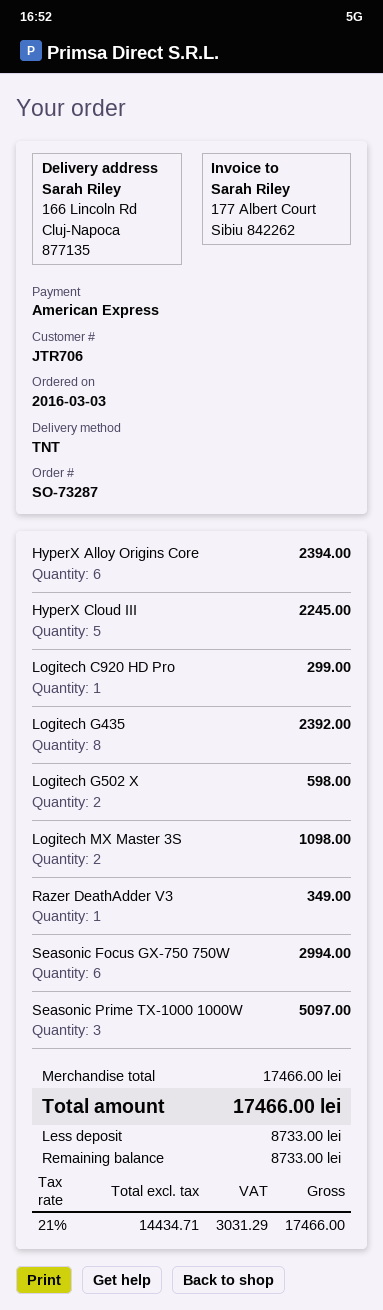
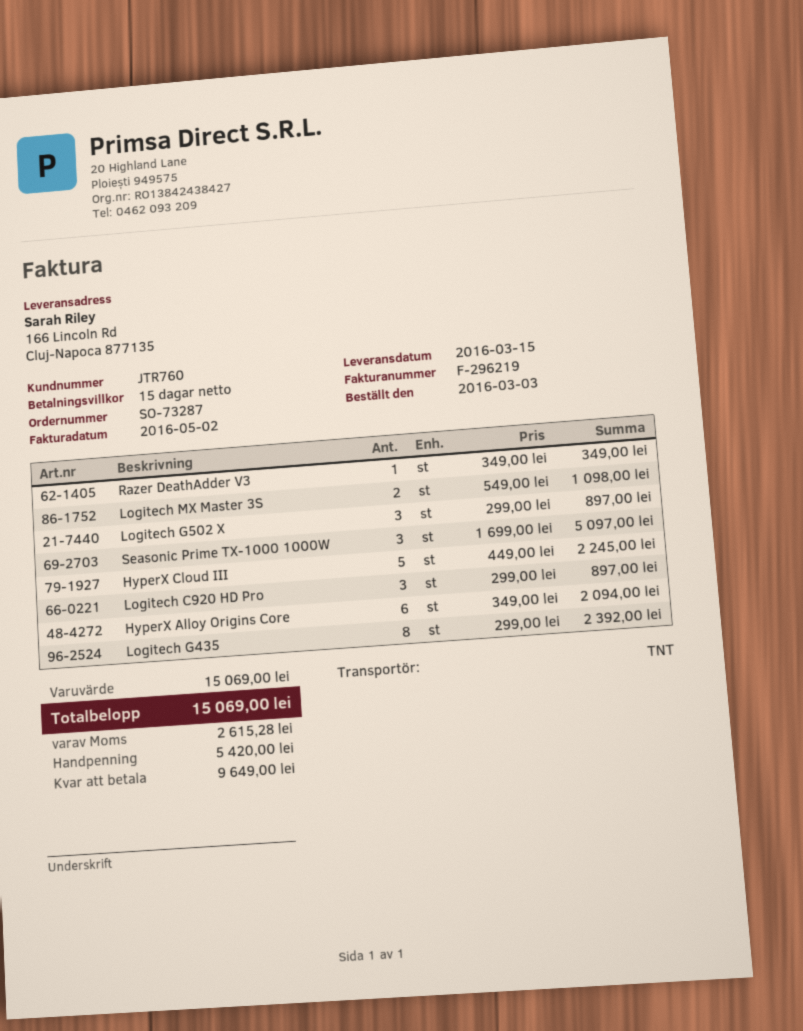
customer number: JTR706 -> JTR760
HyperX Alloy Origins Core: 6 for 2394.00 -> 6 for 2094.00
Logitech C920 HD Pro: 1 for 299.00 -> 3 for 897.00
Logitech G502 X: 2 for 598.00 -> 3 for 897.00
Seasonic Focus GX-750 750W: 6 for 2994.00 -> none
subtotal: 17466.00 -> 15069.00
tax: 3031.29 -> 2615.28
total: 17466.00 -> 15069.00
deposit: 8733.00 -> 5420.00
balance: 8733.00 -> 9649.00

